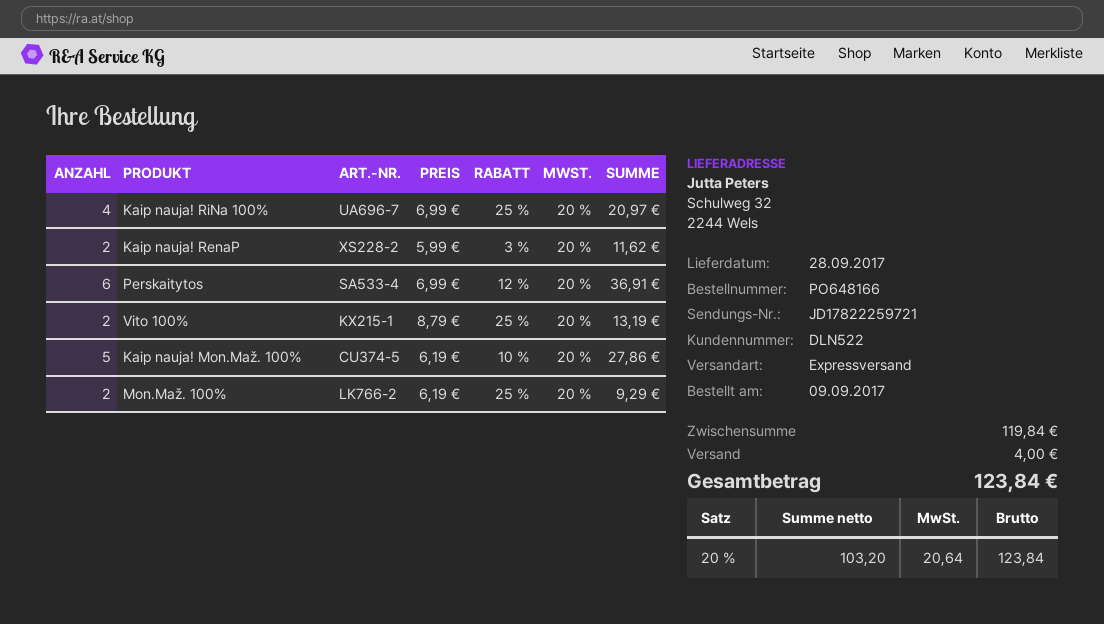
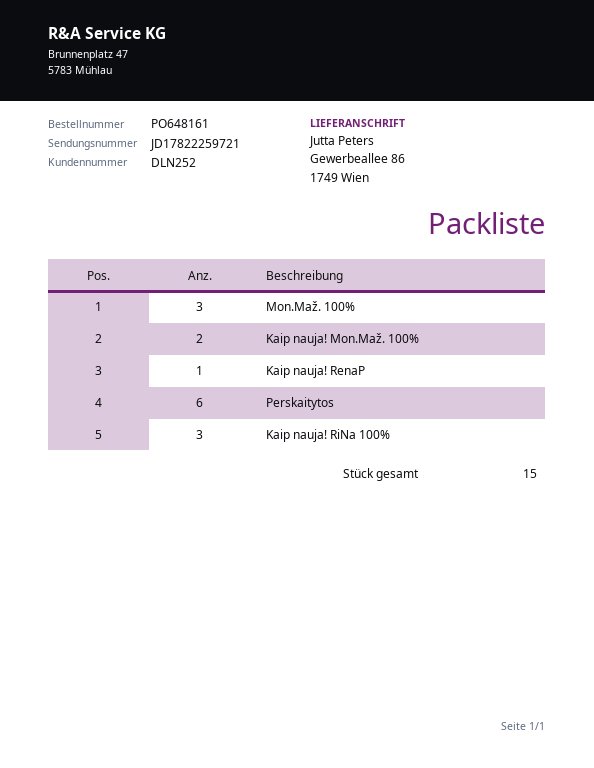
order number: PO648166 -> PO648161
customer number: DLN522 -> DLN252
ship to: Schulweg 32, 2244 Wels -> Gewerbeallee 86, 1749 Wien
Kaip nauja! RiNa 100%: 4 -> 3
Kaip nauja! RenaP: 2 -> 1
Vito 100%: 2 -> none
Kaip nauja! Mon.Maž. 100%: 5 -> 2
Mon.Maž. 100%: 2 -> 3

